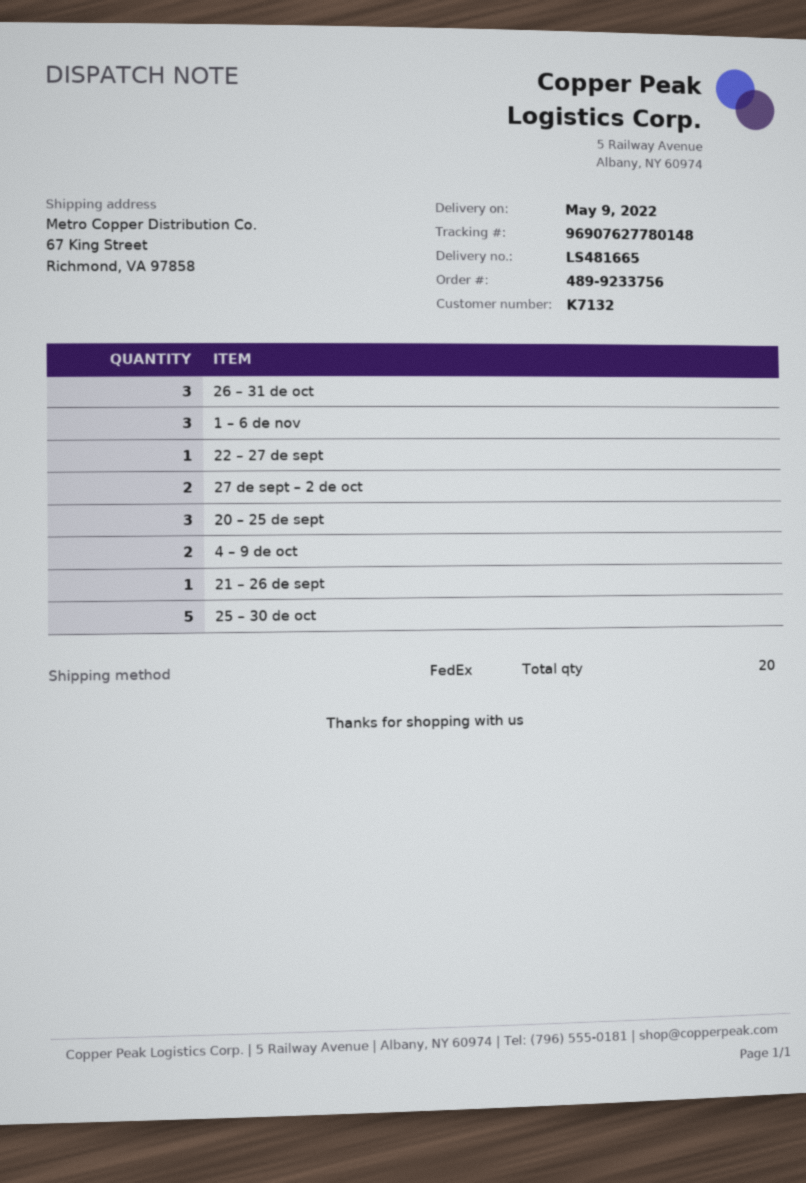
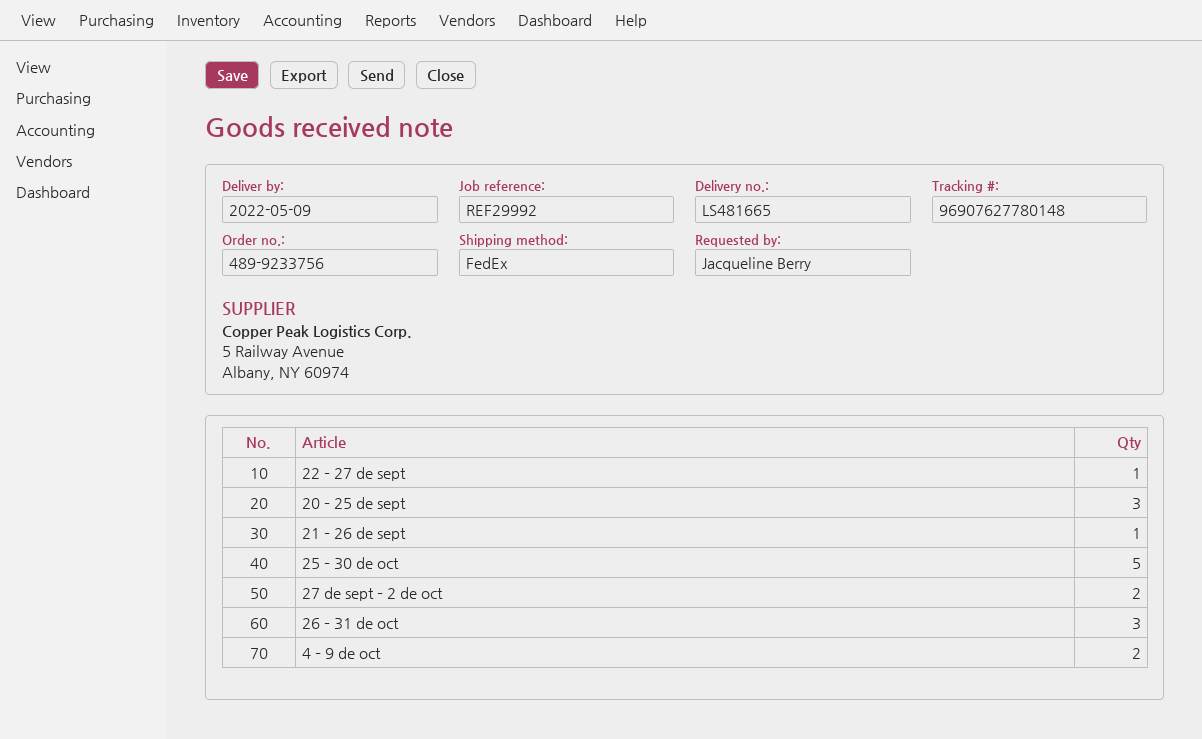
1 – 6 de nov: 3 -> none

